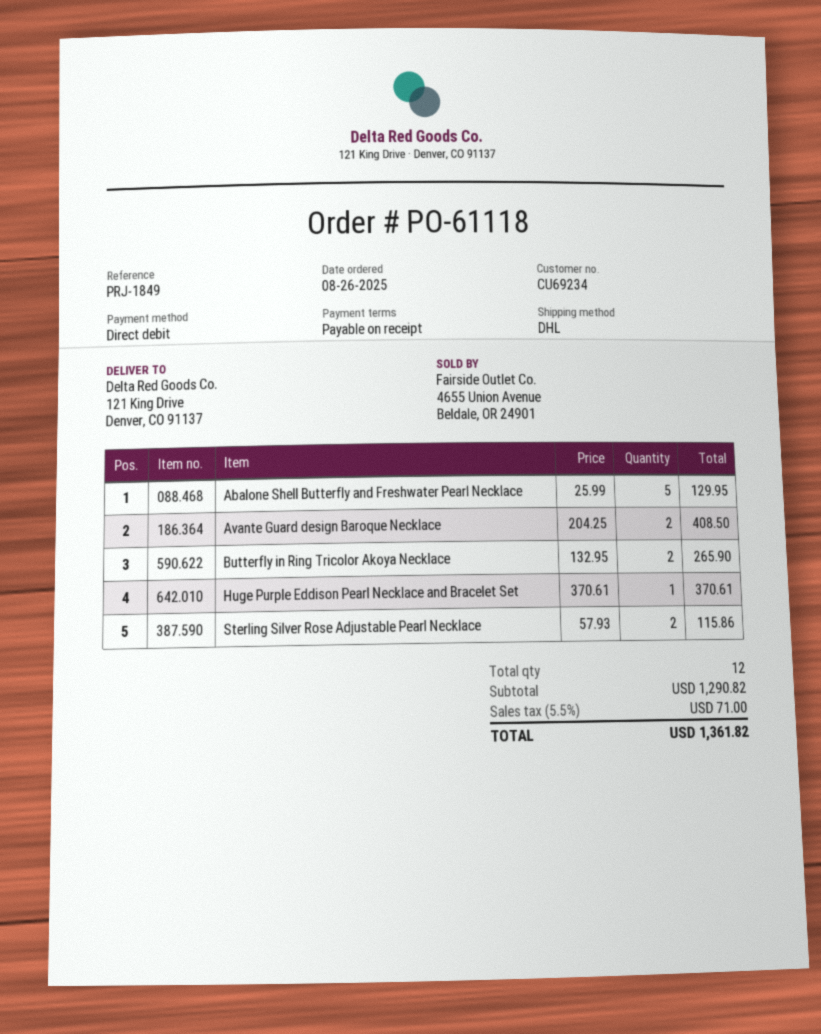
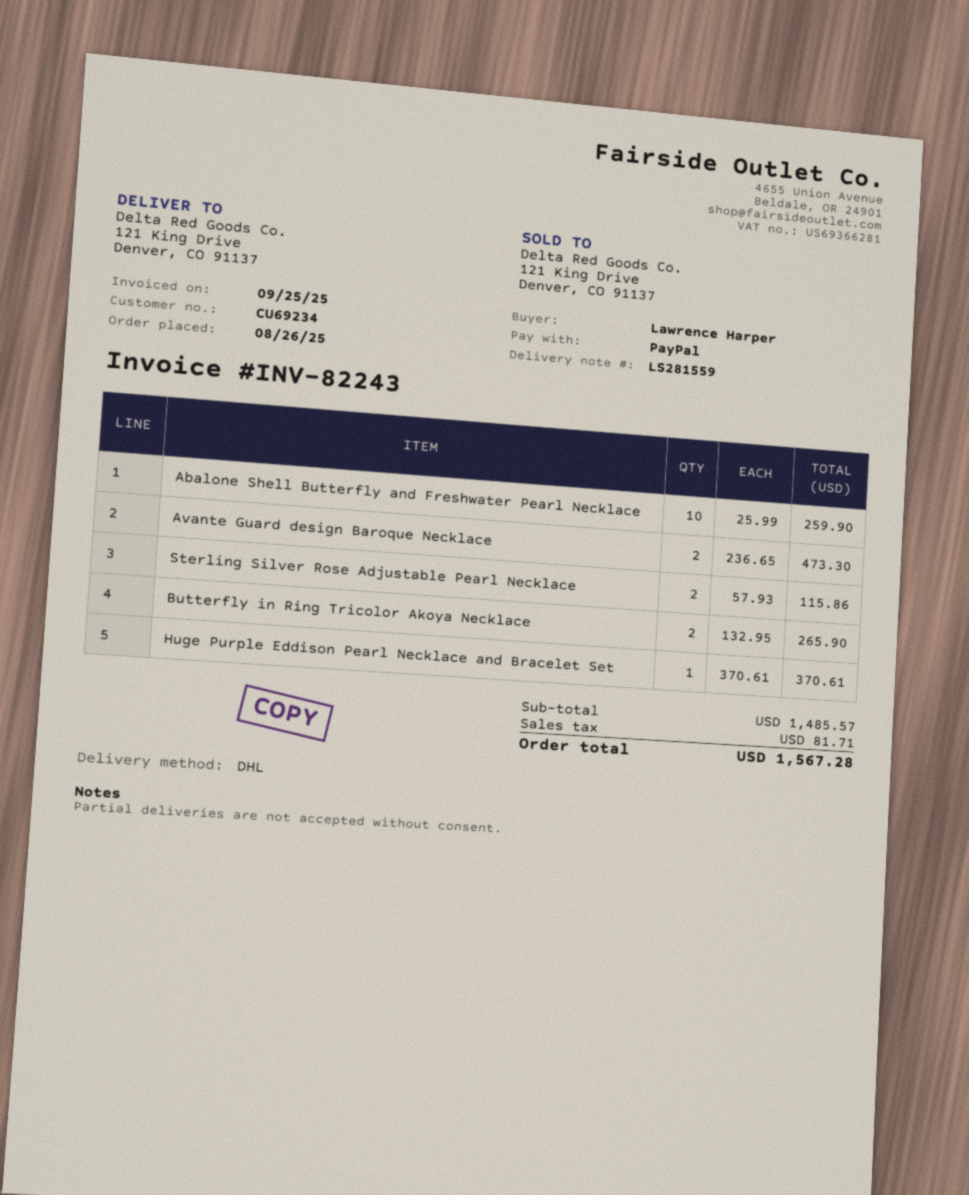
payment method: direct debit -> PayPal
Abalone Shell Butterfly and Freshwater Pearl Necklace: 5 x 25.99 = 129.95 -> 10 x 25.99 = 259.90
Avante Guard design Baroque Necklace: 2 x 204.25 = 408.50 -> 2 x 236.65 = 473.30
subtotal: 1290.82 -> 1485.57
tax: 71.00 -> 81.71
total: 1361.82 -> 1567.28

